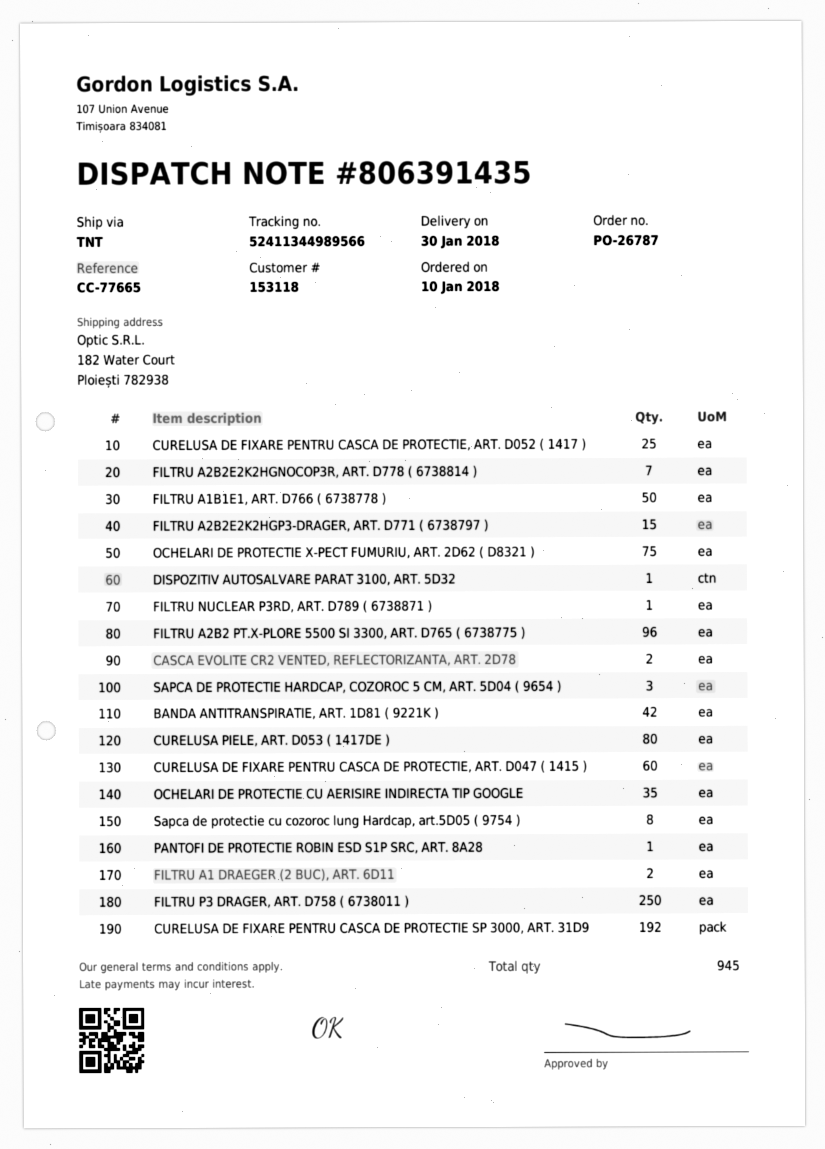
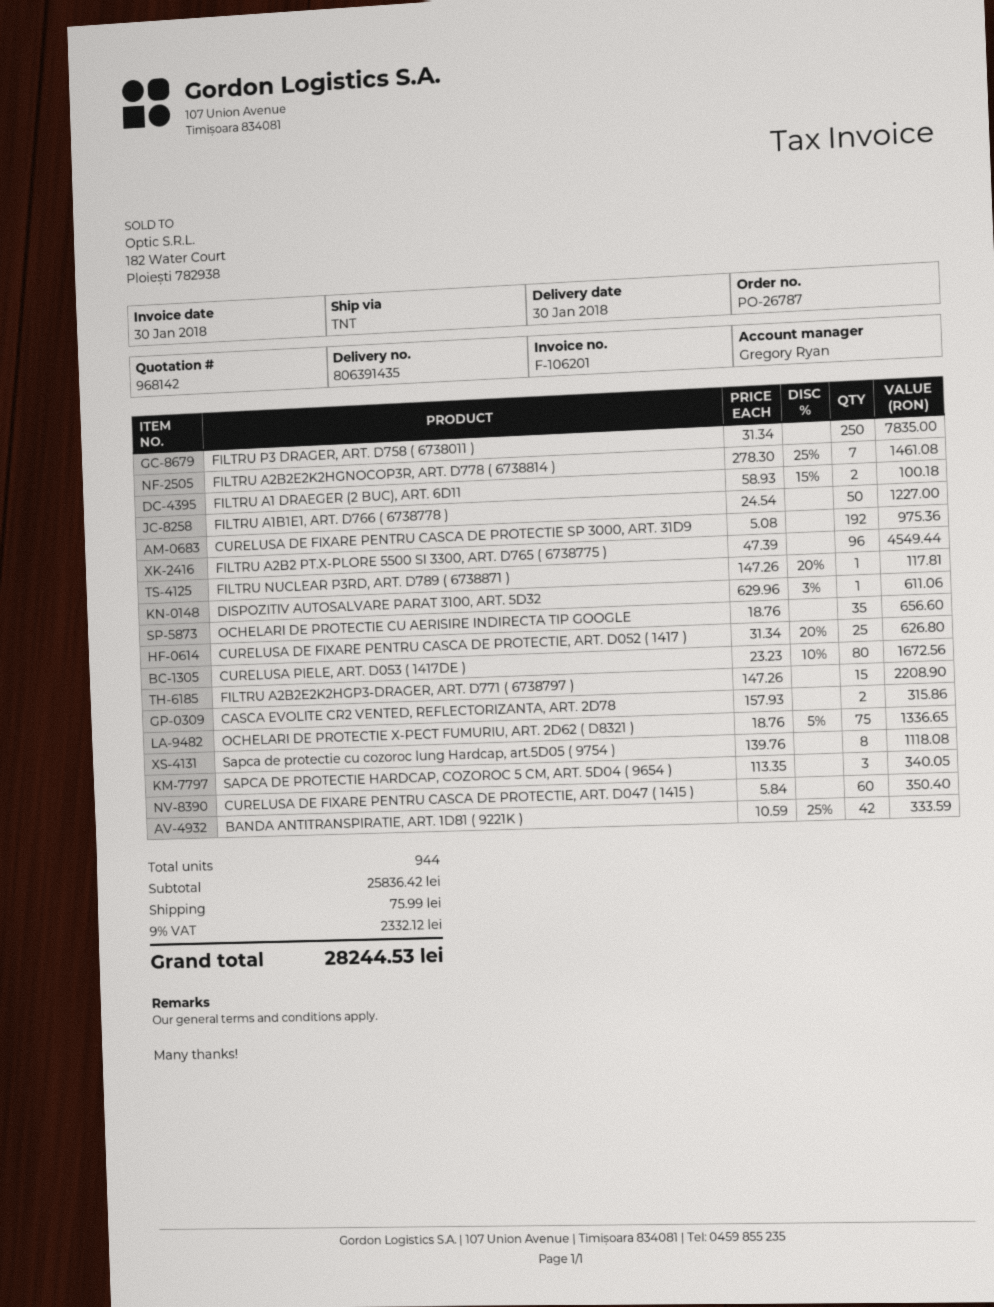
PANTOFI DE PROTECTIE ROBIN ESD S1P SRC, ART. 8A28: 1 -> none
total quantity: 945 -> 944

